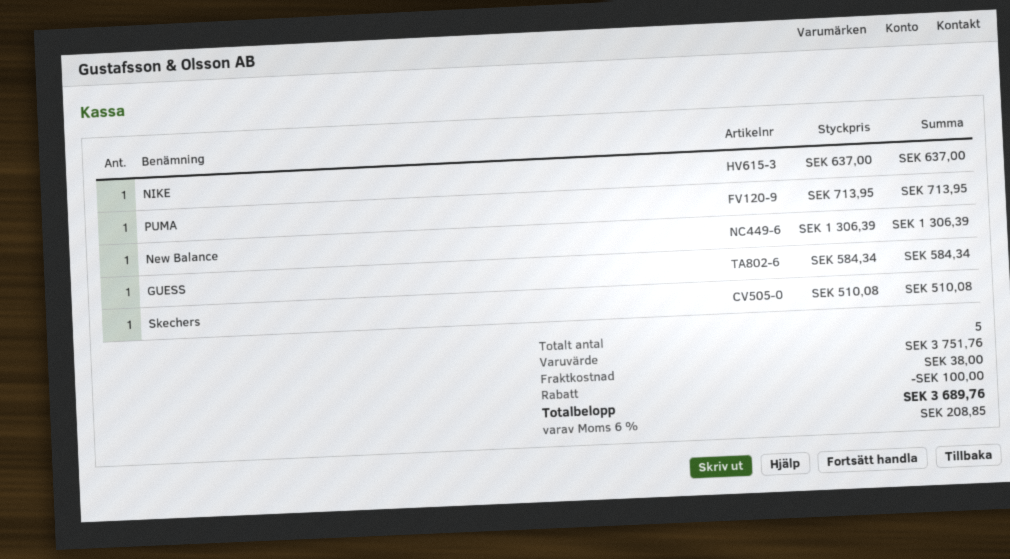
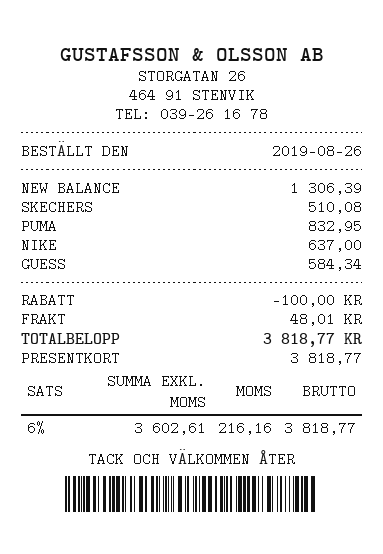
PUMA: 1 x 713.95 = 713.95 -> 1 x 832.95 = 832.95
shipping: 38.00 -> 48.01
tax: 6% = 208.85 -> 6% = 216.16
total: 3689.76 -> 3818.77

